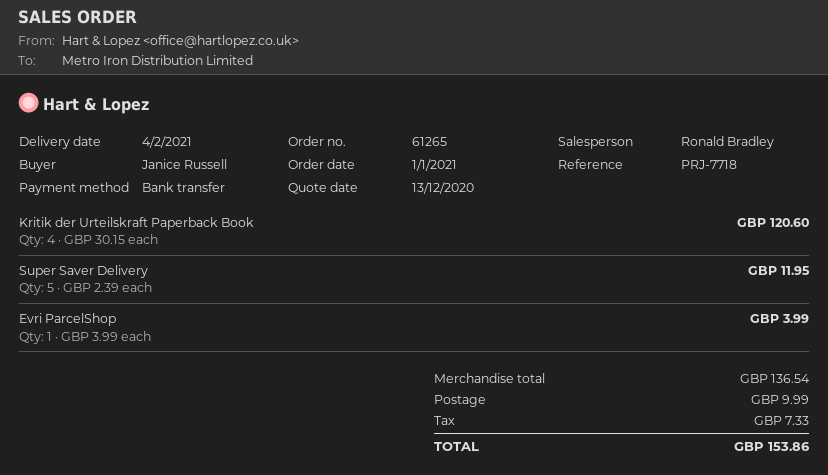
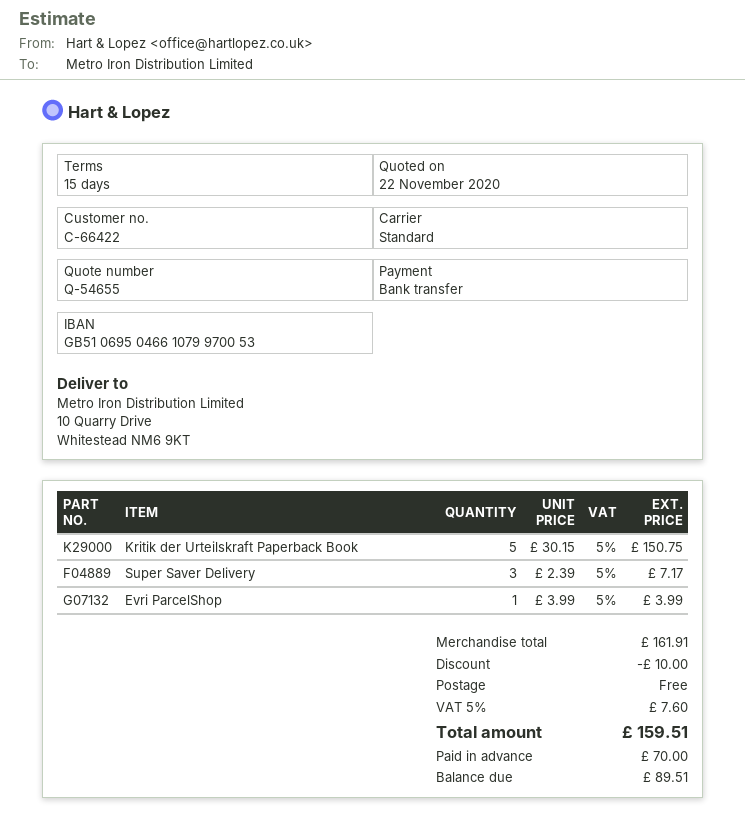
quote date: 2020-12-13 -> 2020-11-22
Kritik der Urteilskraft Paperback Book: 4 x 30.15 = 120.60 -> 5 x 30.15 = 150.75
Super Saver Delivery: 5 x 2.39 = 11.95 -> 3 x 2.39 = 7.17
subtotal: 136.54 -> 161.91
discount: none -> 10.00
shipping: 9.99 -> 0.00
tax: 7.33 -> 7.60
total: 153.86 -> 159.51

